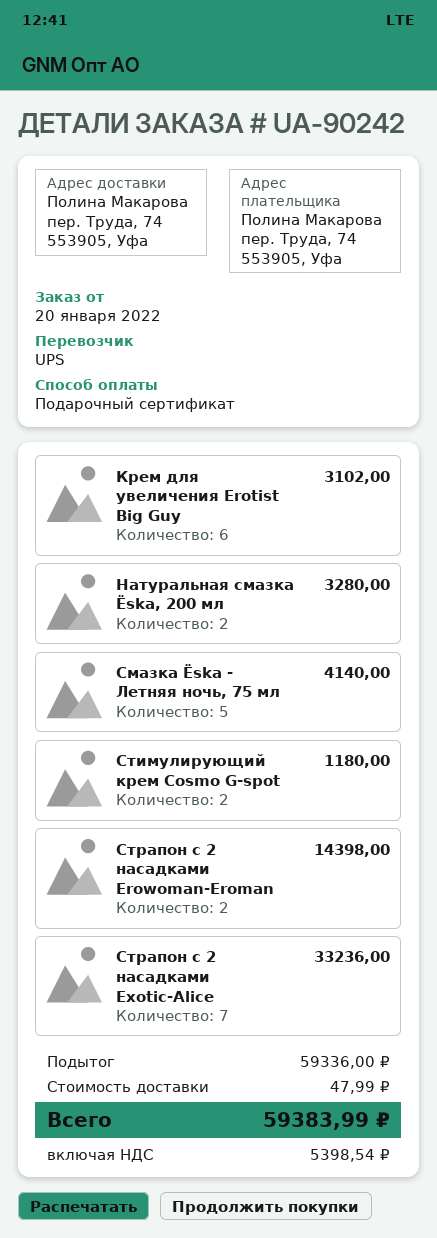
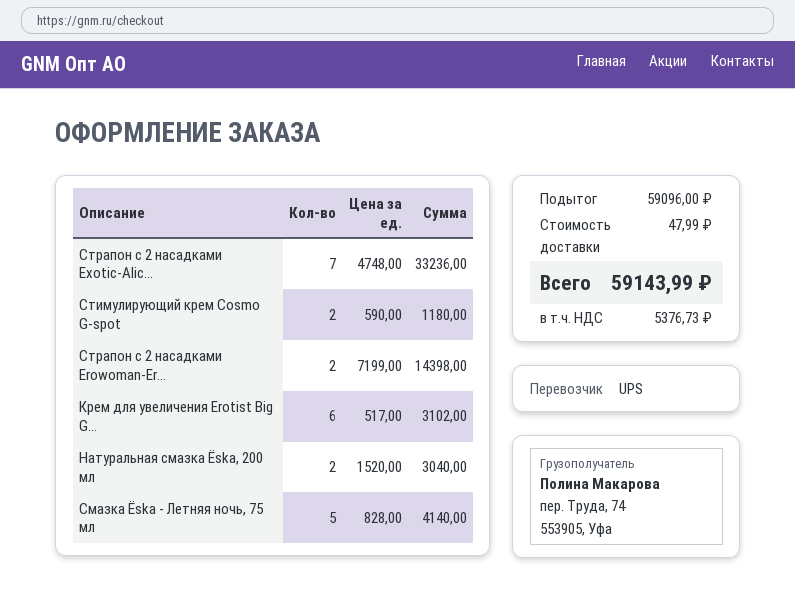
Натуральная смазка Ёska, 200 мл: 2 for 3280.00 -> 2 for 3040.00
subtotal: 59336.00 -> 59096.00
tax: 5398.54 -> 5376.73
total: 59383.99 -> 59143.99

